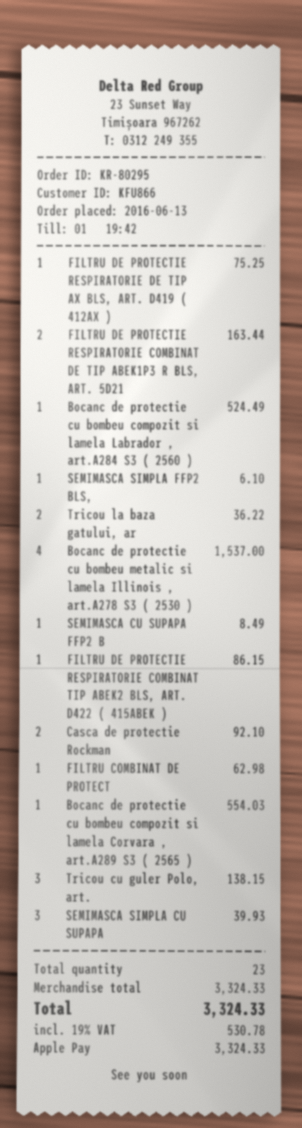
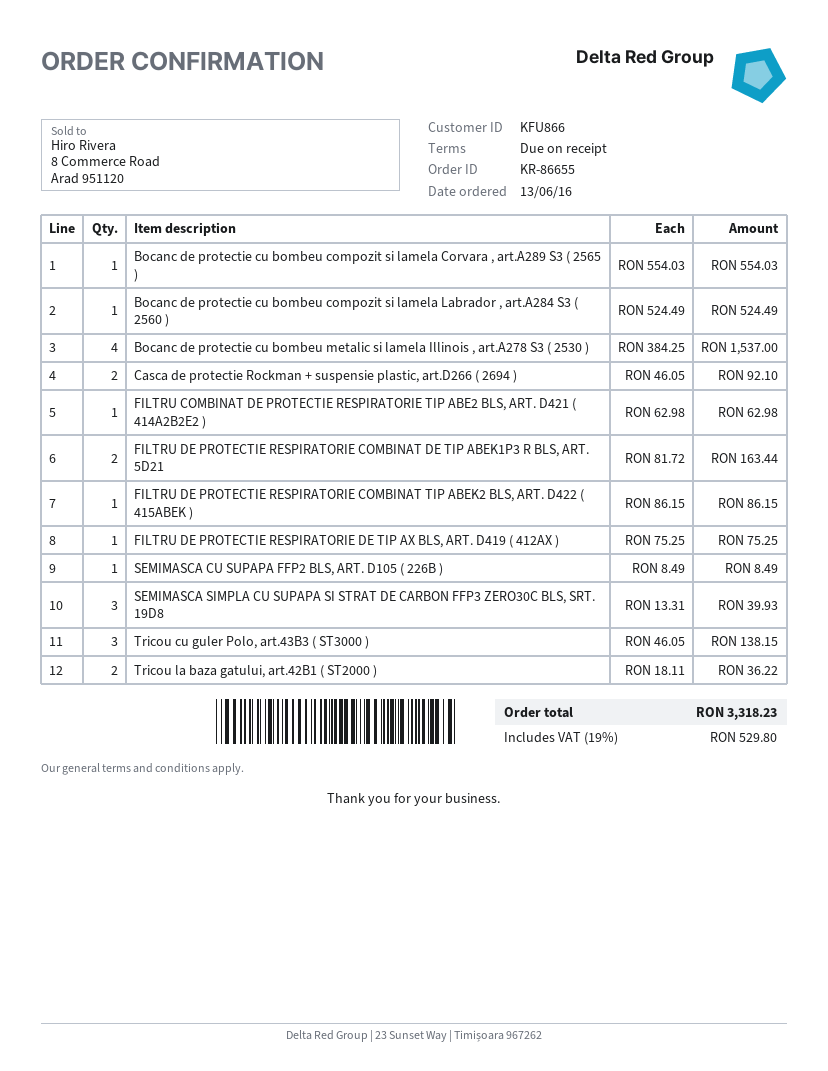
order number: KR-80295 -> KR-86655
SEMIMASCA SIMPLA FFP2 BLS,: 1 for 6.10 -> none
tax: 19% = 530.78 -> 19% = 529.80
total: 3324.33 -> 3318.23

